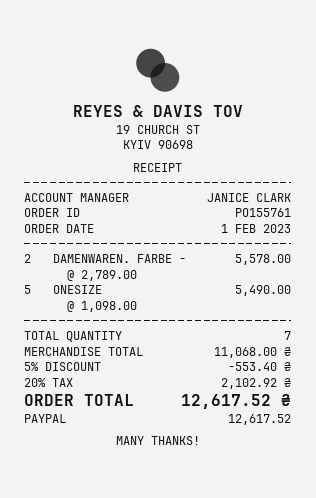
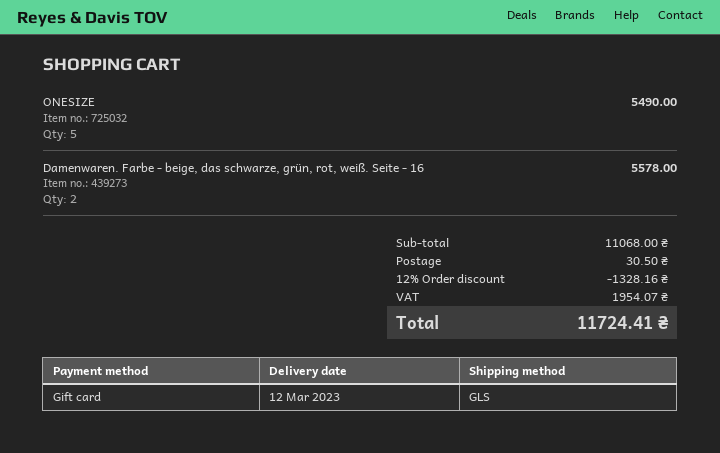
payment method: PayPal -> gift card
discount: 5% = 553.40 -> 12% = 1328.16
shipping: none -> 30.50
tax: 2102.92 -> 1954.07
total: 12617.52 -> 11724.41

